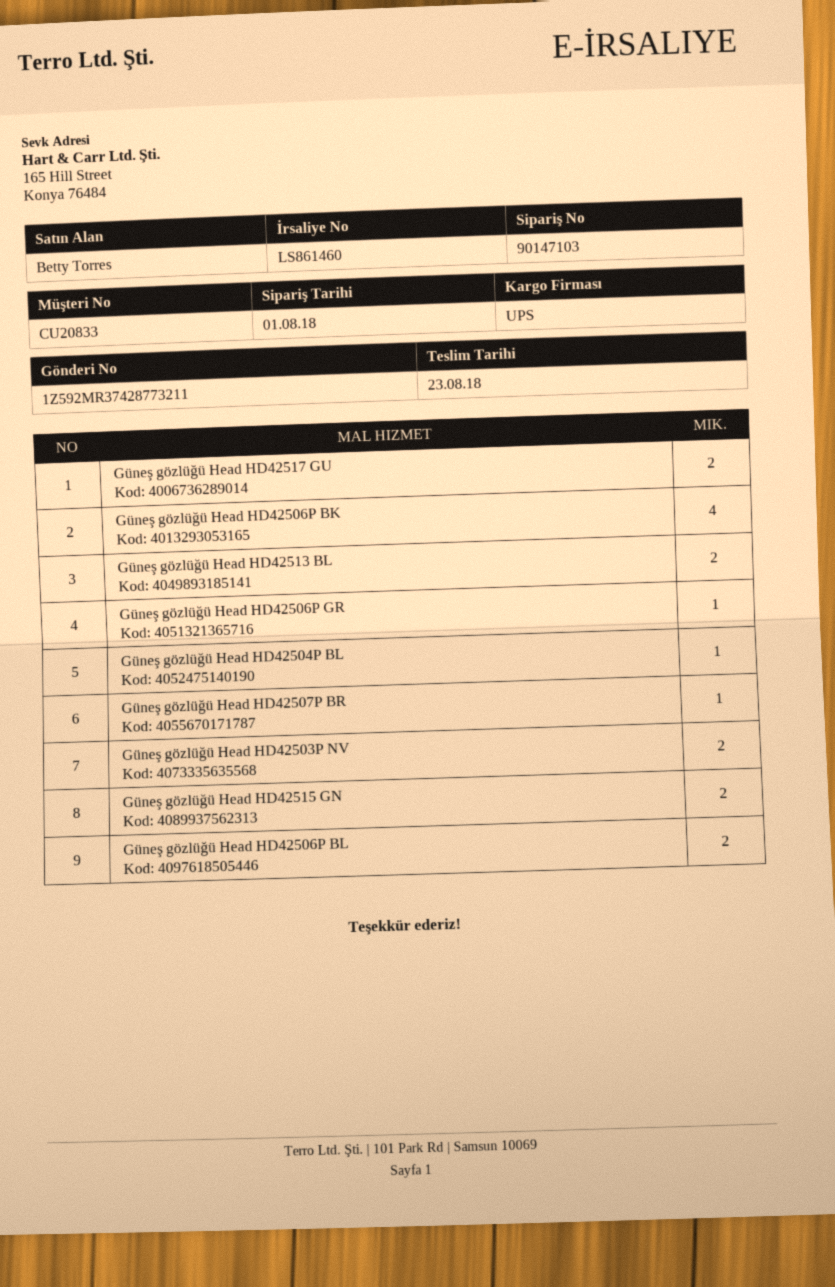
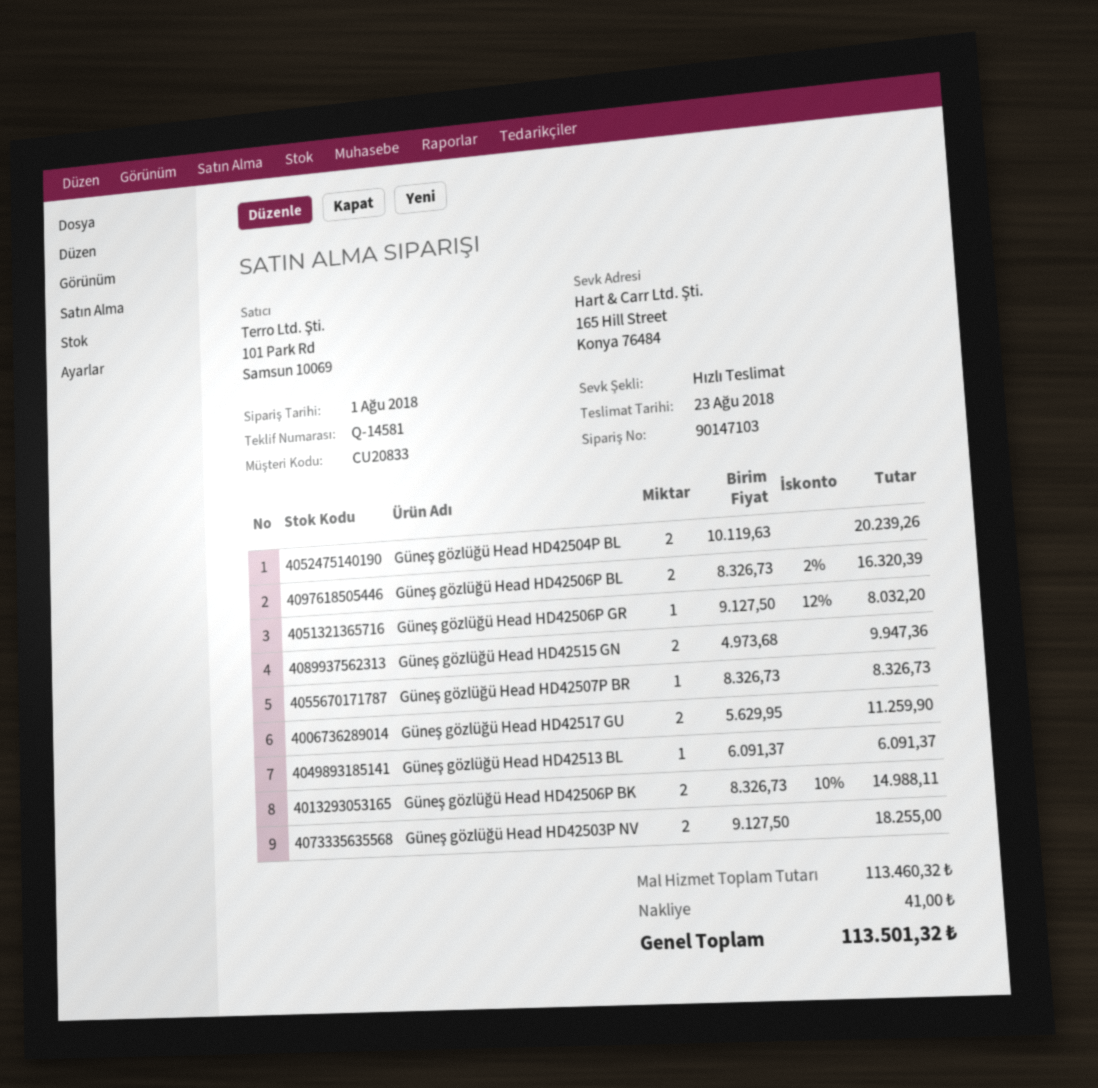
shipping method: UPS -> express
Güneş gözlüğü Head HD42506P BK: 4 -> 2
Güneş gözlüğü Head HD42513 BL: 2 -> 1
Güneş gözlüğü Head HD42504P BL: 1 -> 2

